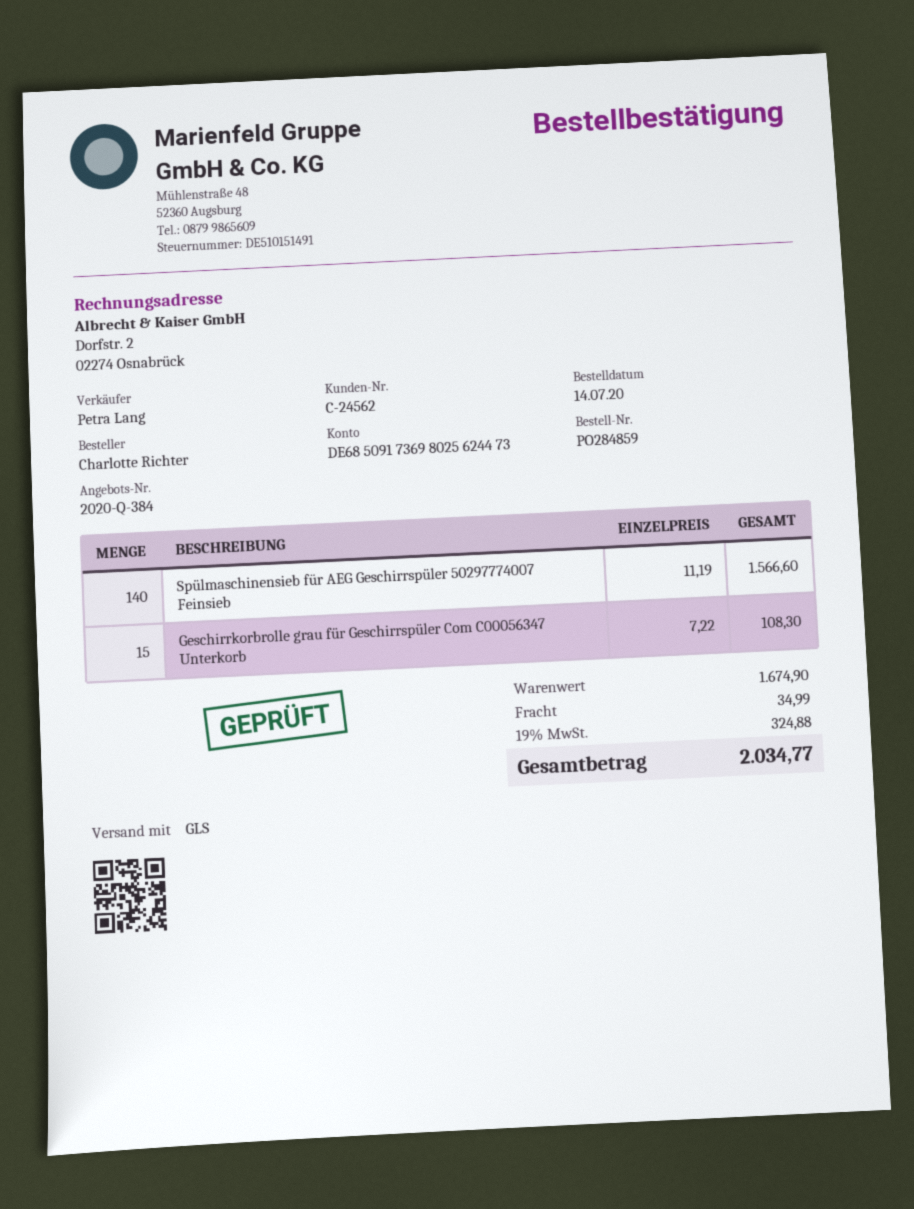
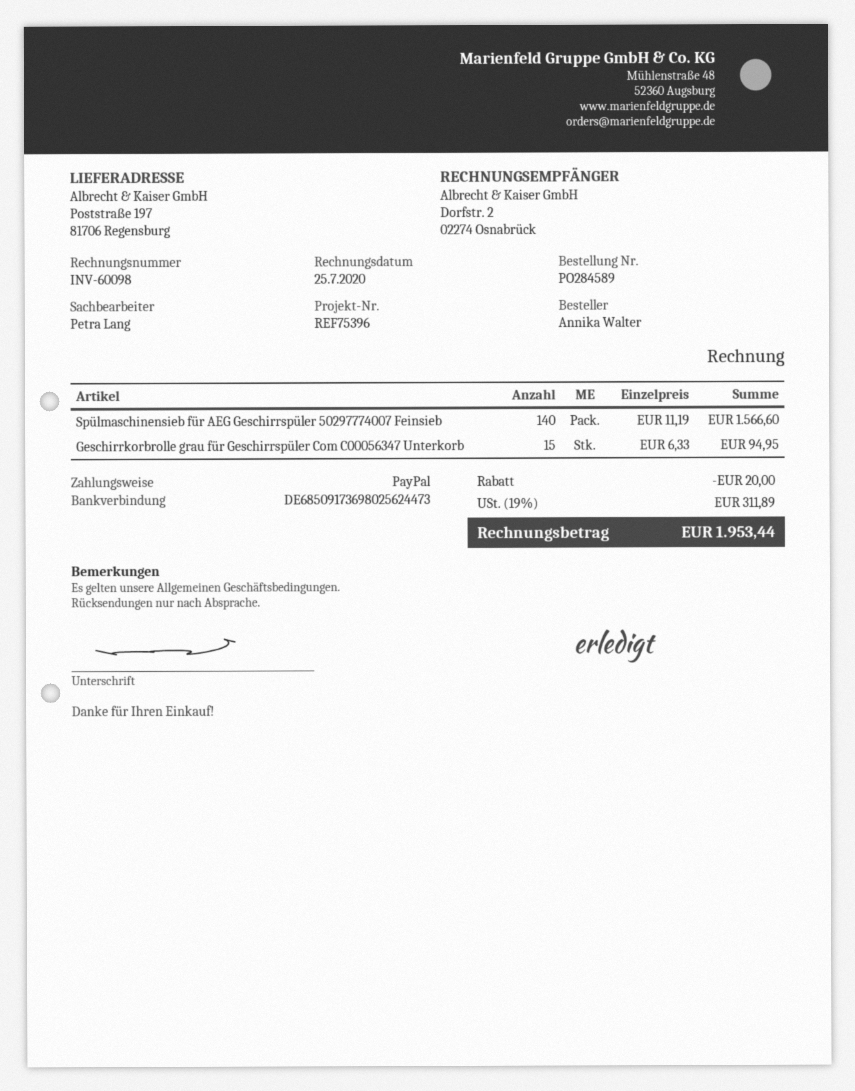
order number: PO284859 -> PO284589
ordered by: Charlotte Richter -> Annika Walter
Geschirrkorbrolle grau für Geschirrspüler Com C00056347 Unterkorb: 15 x 7.22 = 108.30 -> 15 x 6.33 = 94.95
discount: none -> 20.00
shipping: 34.99 -> none
tax: 19% = 324.88 -> 19% = 311.89
total: 2034.77 -> 1953.44

